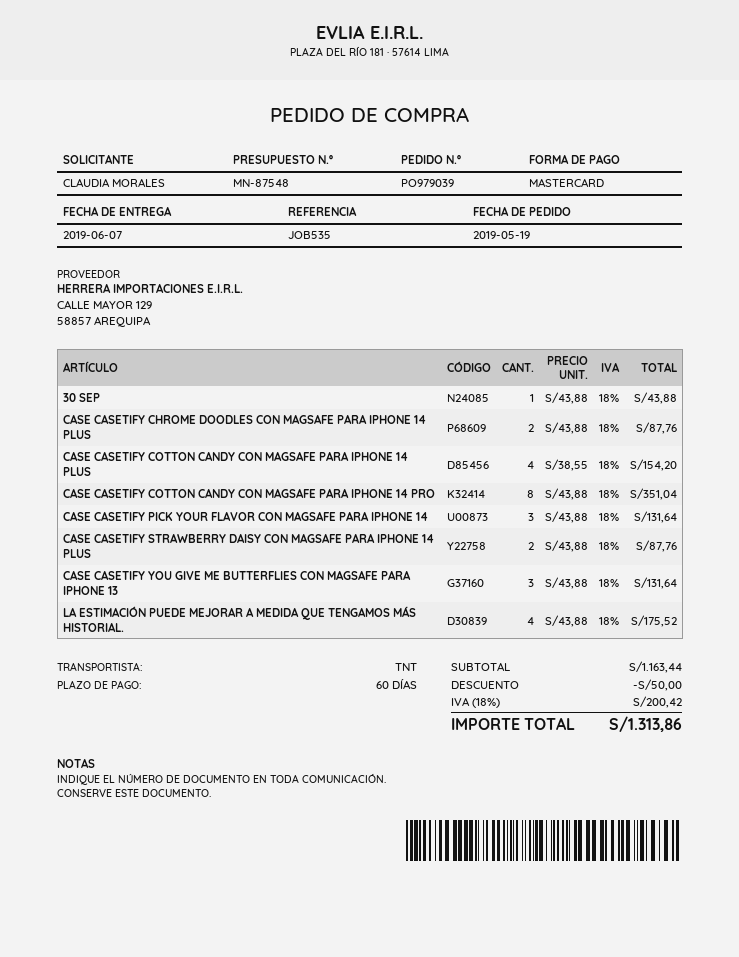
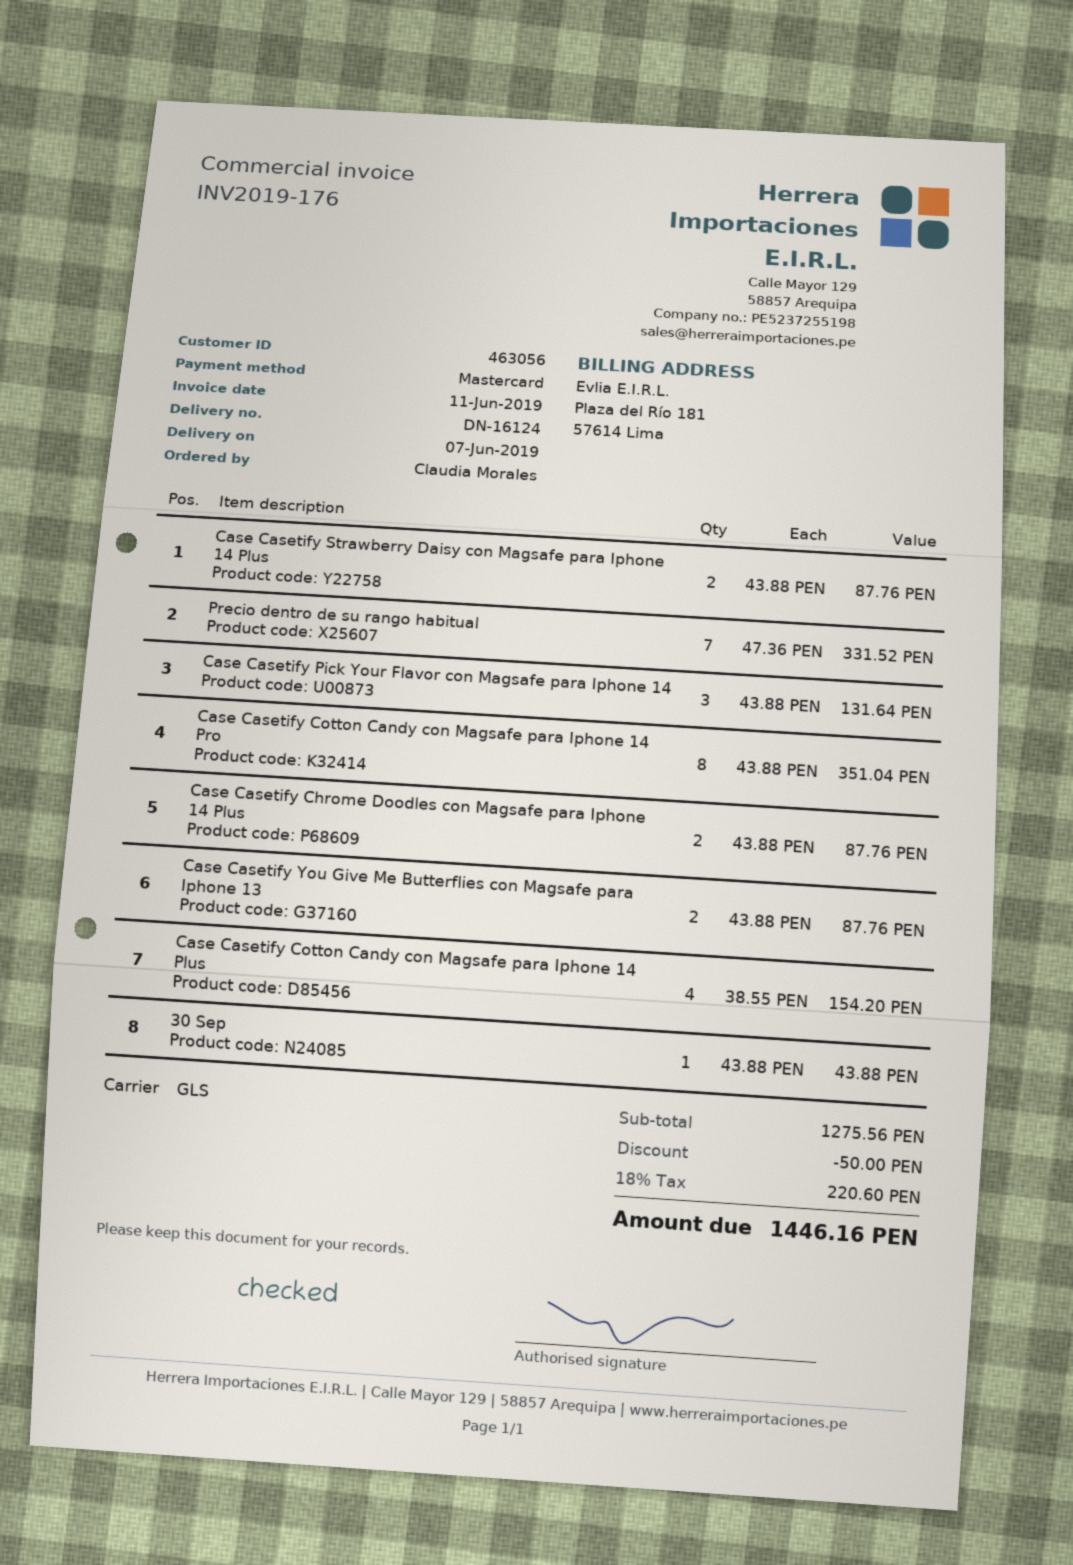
shipping method: TNT -> GLS
CASE CASETIFY YOU GIVE ME BUTTERFLIES CON MAGSAFE PARA IPHONE 13: 3 x 43.88 = 131.64 -> 2 x 43.88 = 87.76
LA ESTIMACIÓN PUEDE MEJORAR A MEDIDA QUE TENGAMOS MÁS HISTORIAL.: 4 x 43.88 = 175.52 -> none
Precio dentro de su rango habitual: none -> 7 x 47.36 = 331.52
subtotal: 1163.44 -> 1275.56
tax: 18% = 200.42 -> 18% = 220.60
total: 1313.86 -> 1446.16

